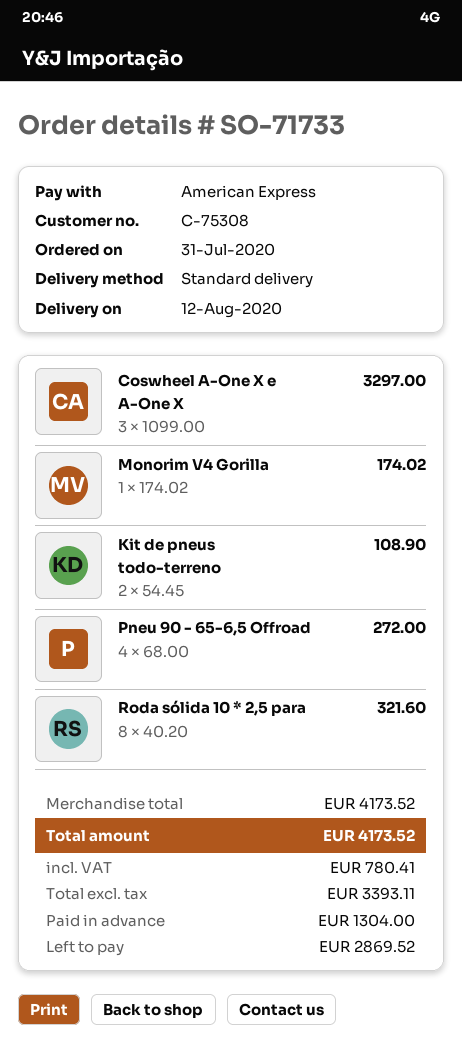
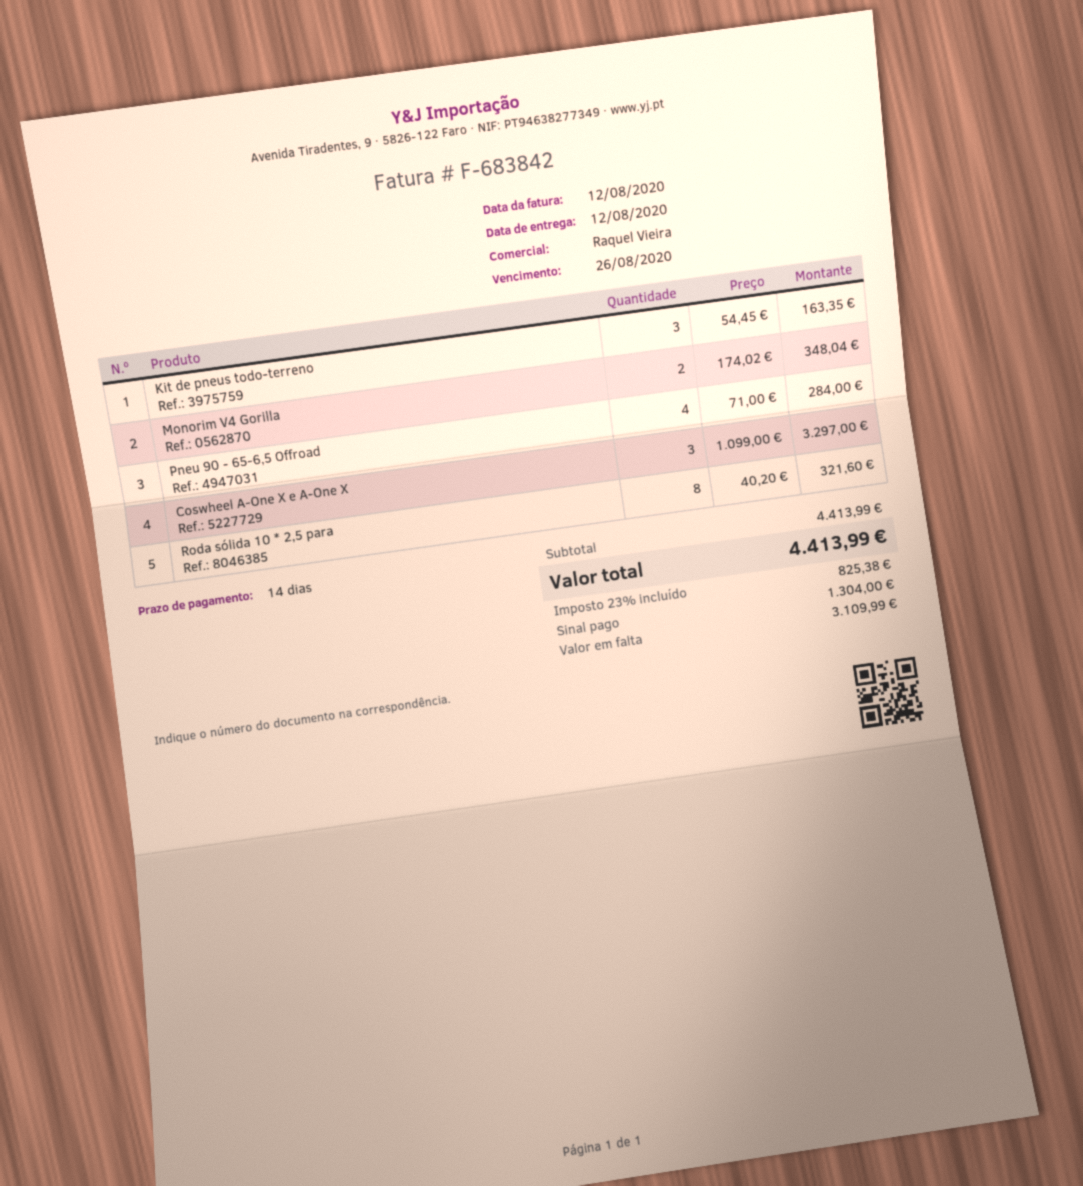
Monorim V4 Gorilla: 1 x 174.02 = 174.02 -> 2 x 174.02 = 348.04
Kit de pneus todo-terreno: 2 x 54.45 = 108.90 -> 3 x 54.45 = 163.35
Pneu 90 - 65-6,5 Offroad: 4 x 68.00 = 272.00 -> 4 x 71.00 = 284.00
subtotal: 4173.52 -> 4413.99
tax: 780.41 -> 825.38
total: 4173.52 -> 4413.99
balance: 2869.52 -> 3109.99

